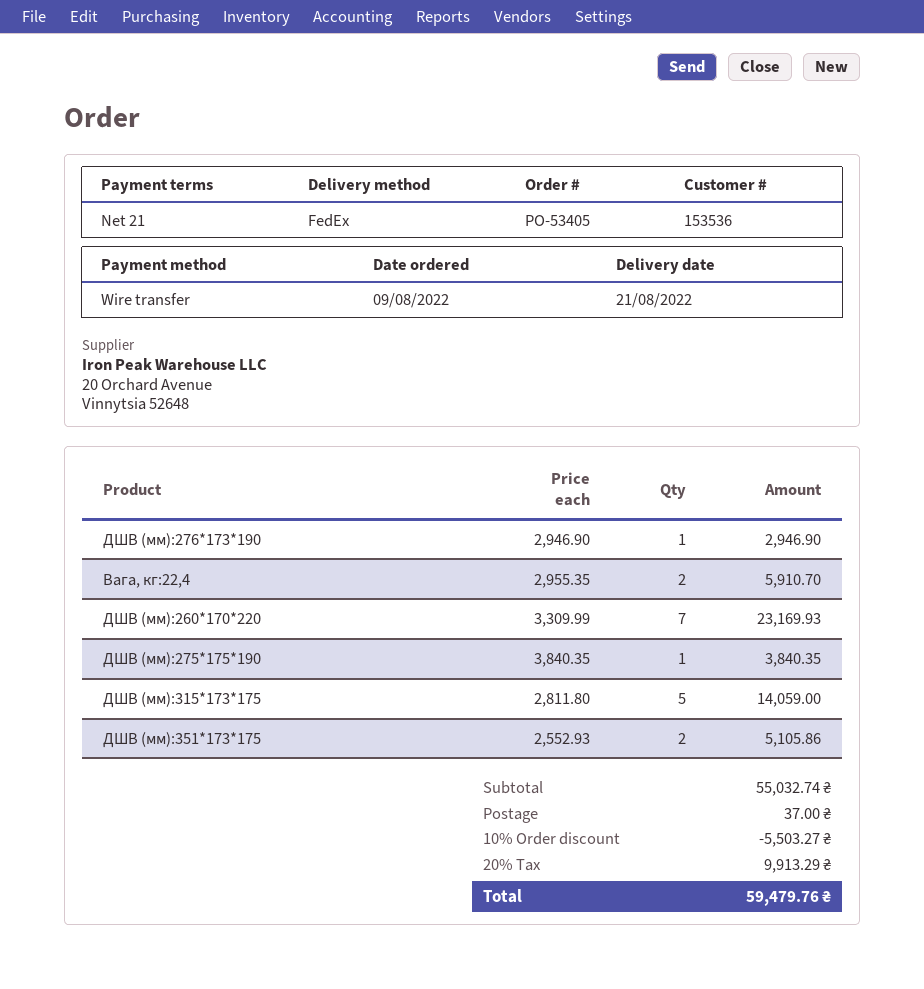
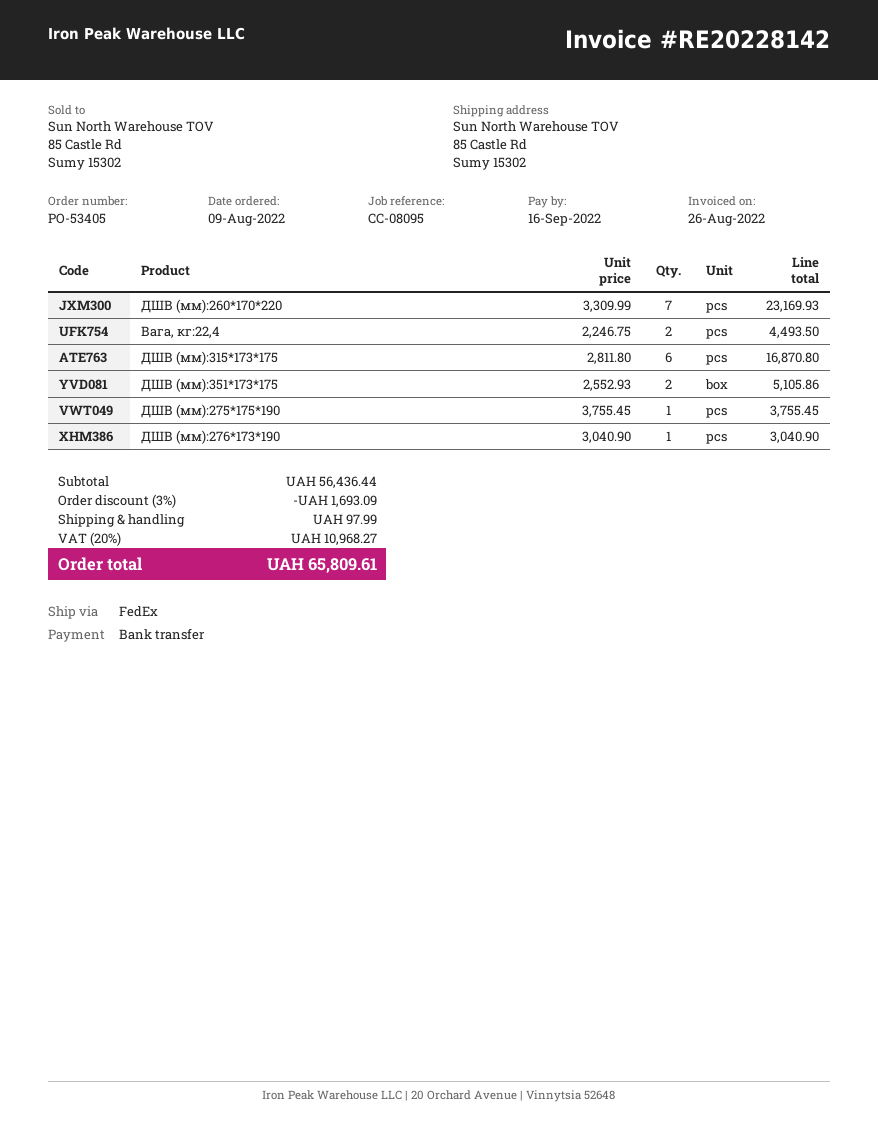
ДШВ (мм):276*173*190: 1 x 2946.90 = 2946.90 -> 1 x 3040.90 = 3040.90
Вага, кг:22,4: 2 x 2955.35 = 5910.70 -> 2 x 2246.75 = 4493.50
ДШВ (мм):275*175*190: 1 x 3840.35 = 3840.35 -> 1 x 3755.45 = 3755.45
ДШВ (мм):315*173*175: 5 x 2811.80 = 14059.00 -> 6 x 2811.80 = 16870.80
subtotal: 55032.74 -> 56436.44
discount: 10% = 5503.27 -> 3% = 1693.09
shipping: 37.00 -> 97.99
tax: 20% = 9913.29 -> 20% = 10968.27
total: 59479.76 -> 65809.61

